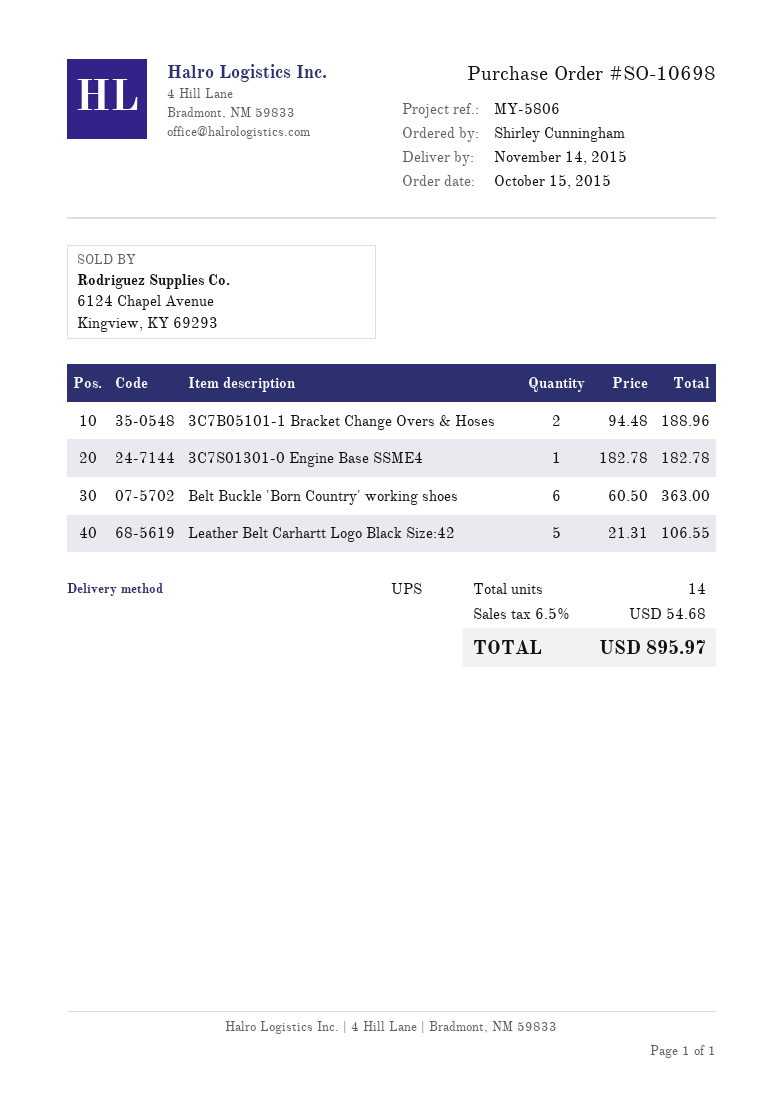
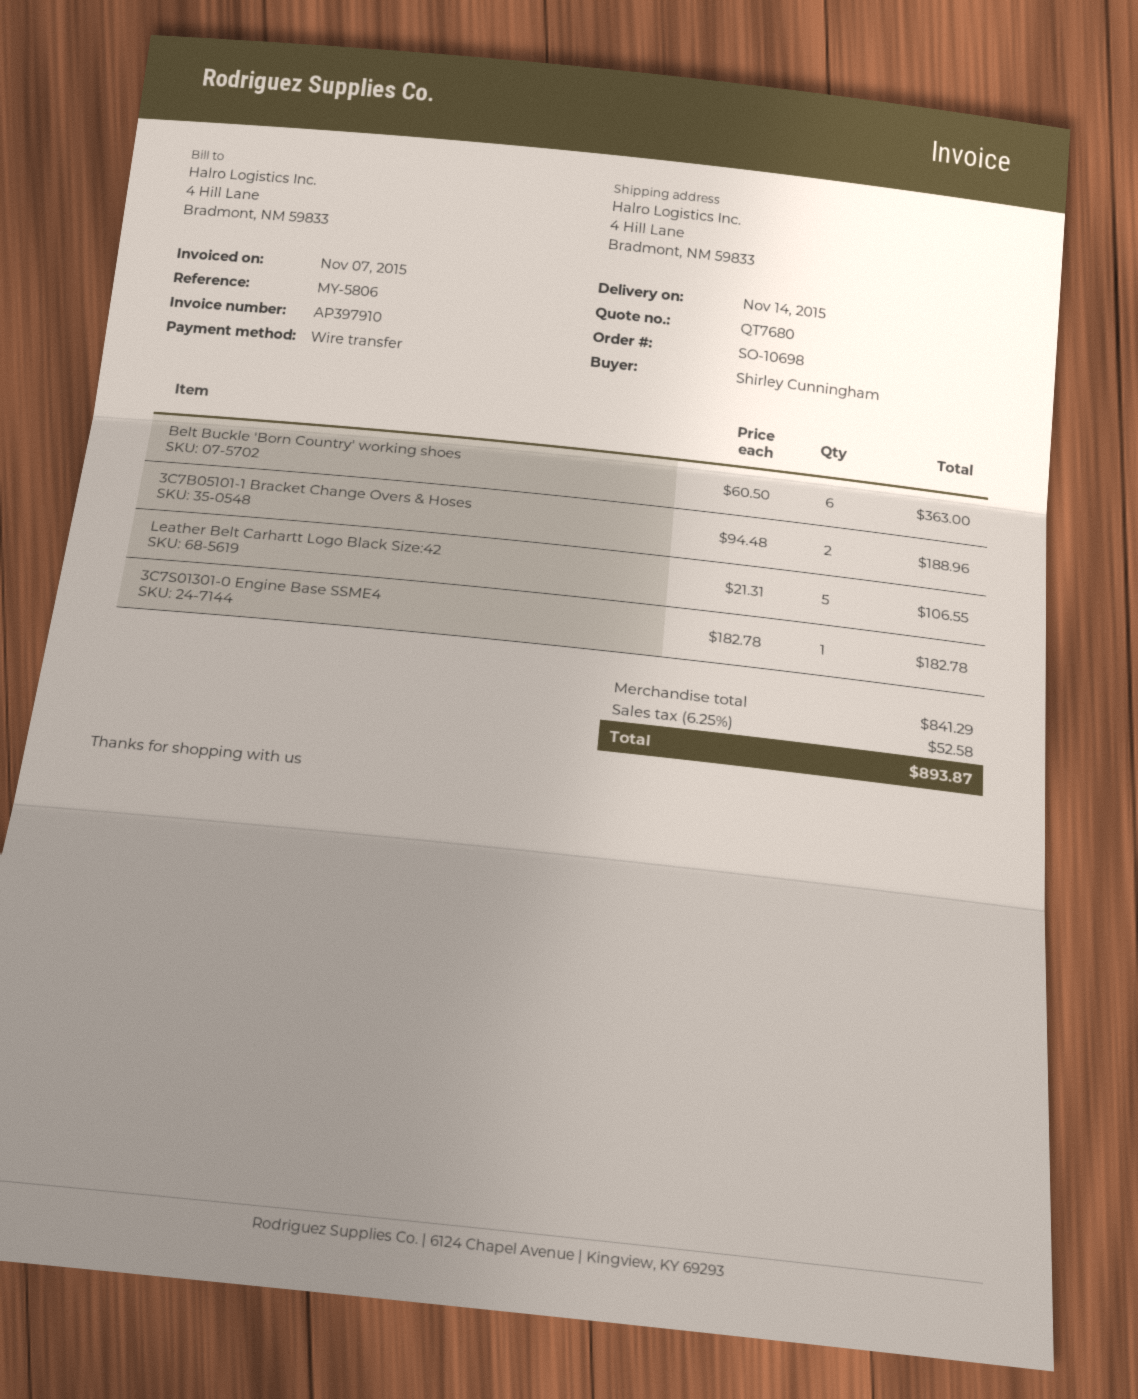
tax: 6.5% = 54.68 -> 6.25% = 52.58
total: 895.97 -> 893.87

